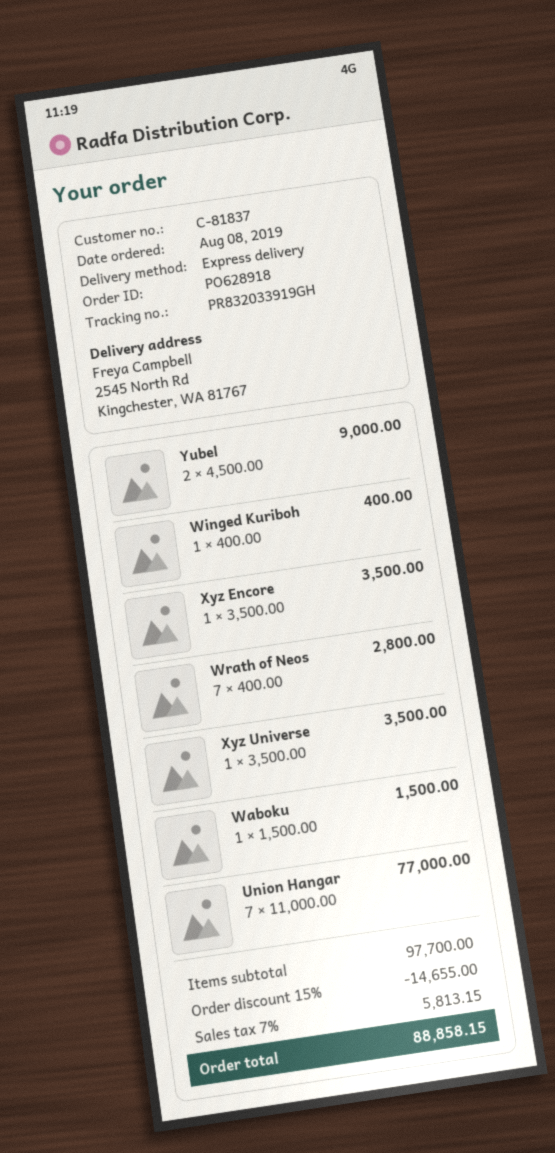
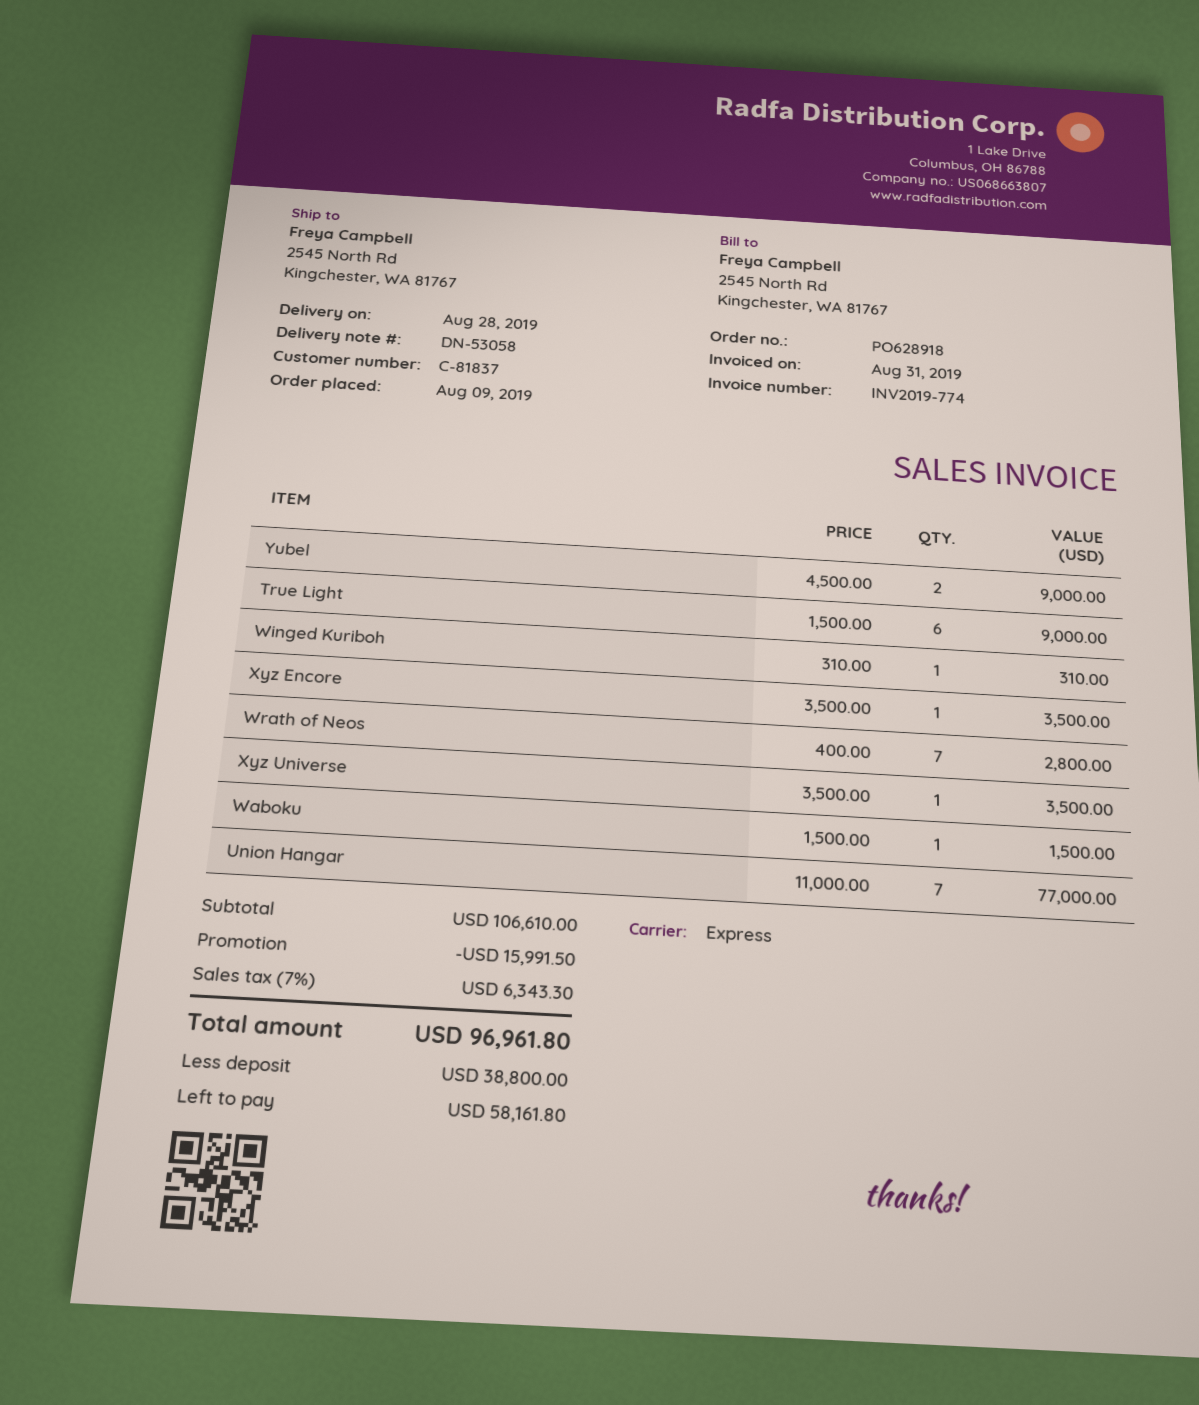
order date: 2019-08-08 -> 2019-08-09
Winged Kuriboh: 1 x 400.00 = 400.00 -> 1 x 310.00 = 310.00
True Light: none -> 6 x 1500.00 = 9000.00
subtotal: 97700.00 -> 106610.00
discount: 14655.00 -> 15991.50
tax: 7% = 5813.15 -> 7% = 6343.30
total: 88858.15 -> 96961.80

